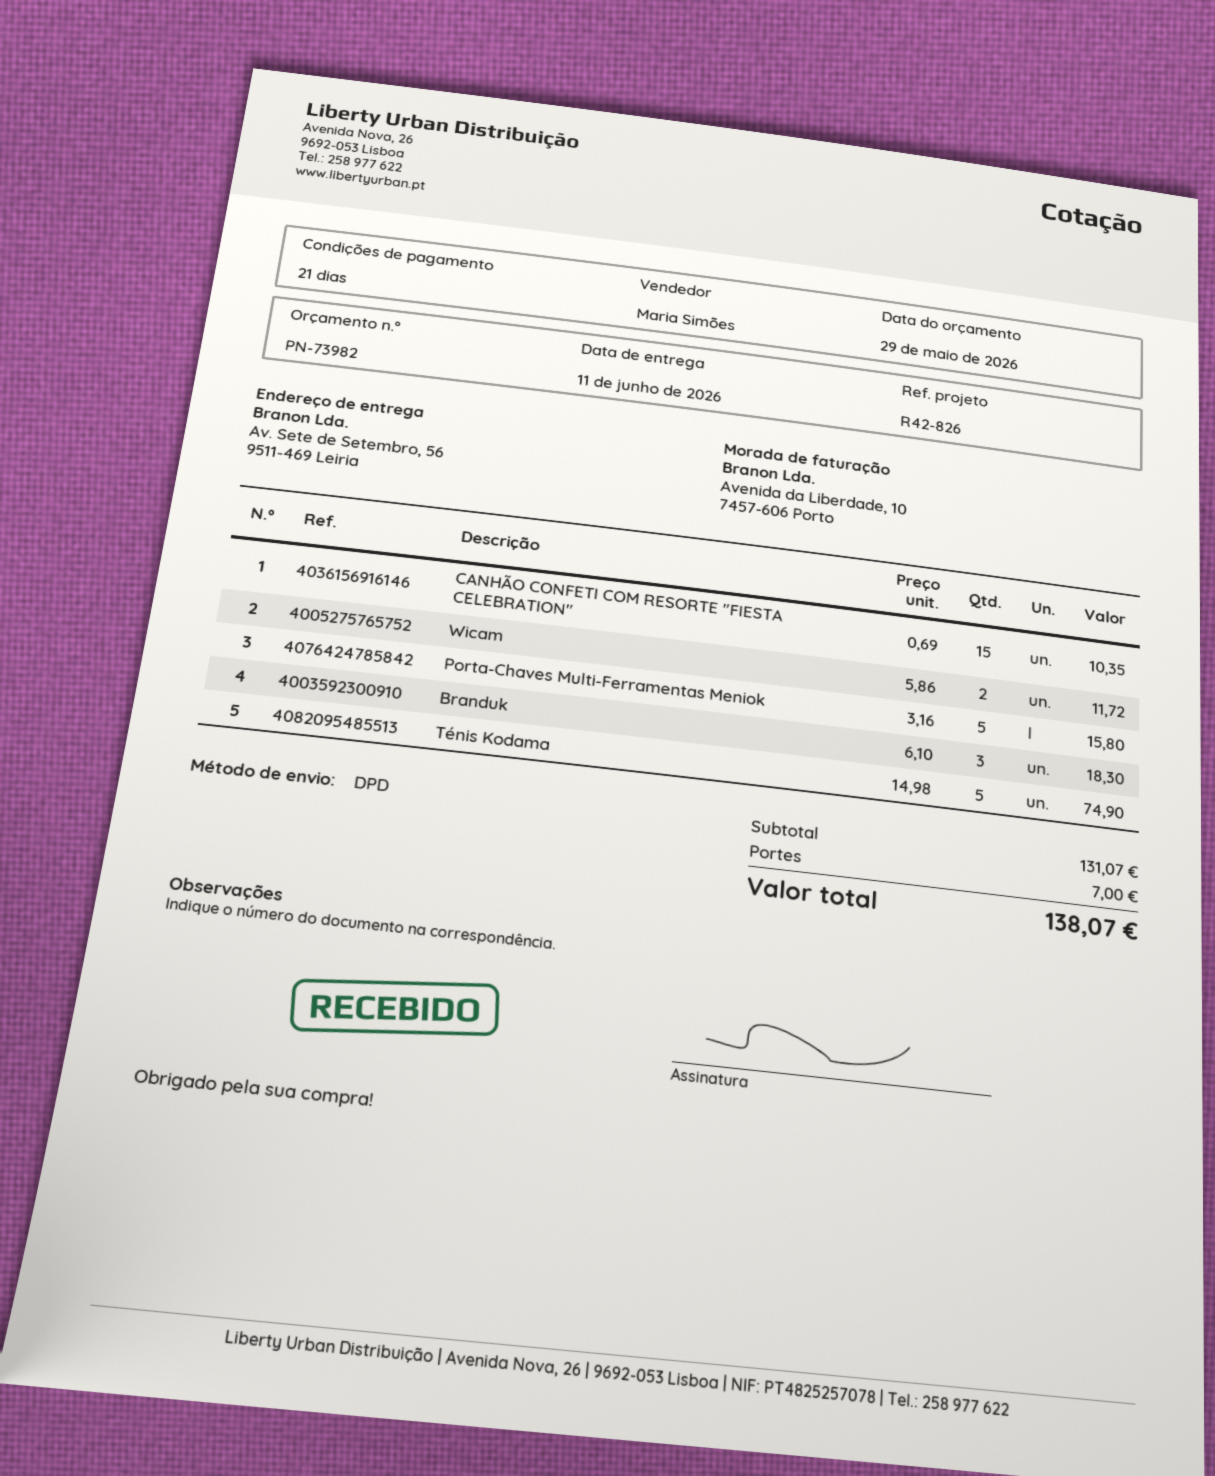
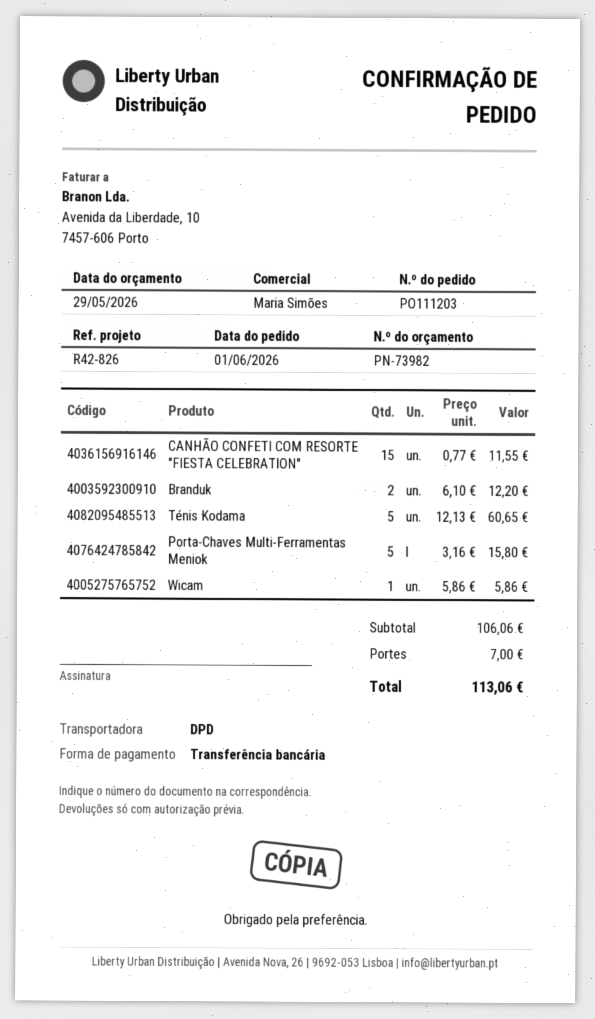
CANHÃO CONFETI COM RESORTE "FIESTA CELEBRATION": 15 x 0.69 = 10.35 -> 15 x 0.77 = 11.55
Wicam: 2 x 5.86 = 11.72 -> 1 x 5.86 = 5.86
Branduk: 3 x 6.10 = 18.30 -> 2 x 6.10 = 12.20
Ténis Kodama: 5 x 14.98 = 74.90 -> 5 x 12.13 = 60.65
subtotal: 131.07 -> 106.06
total: 138.07 -> 113.06

